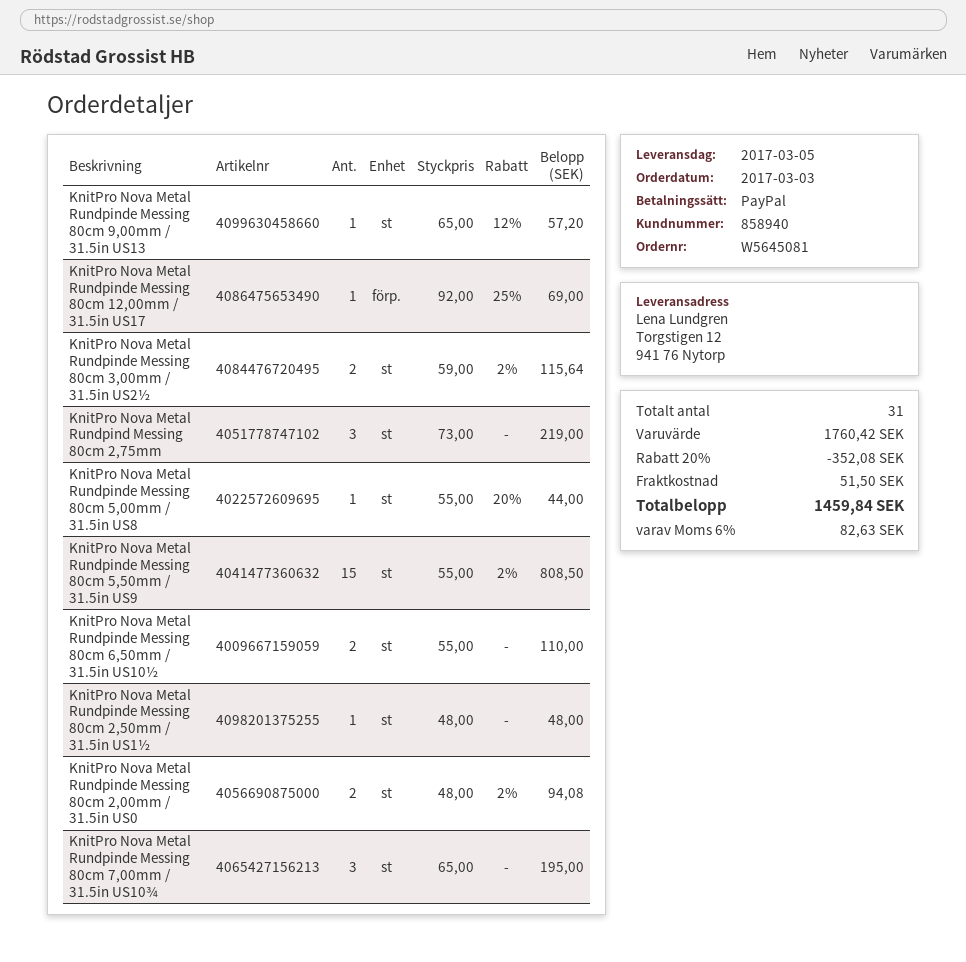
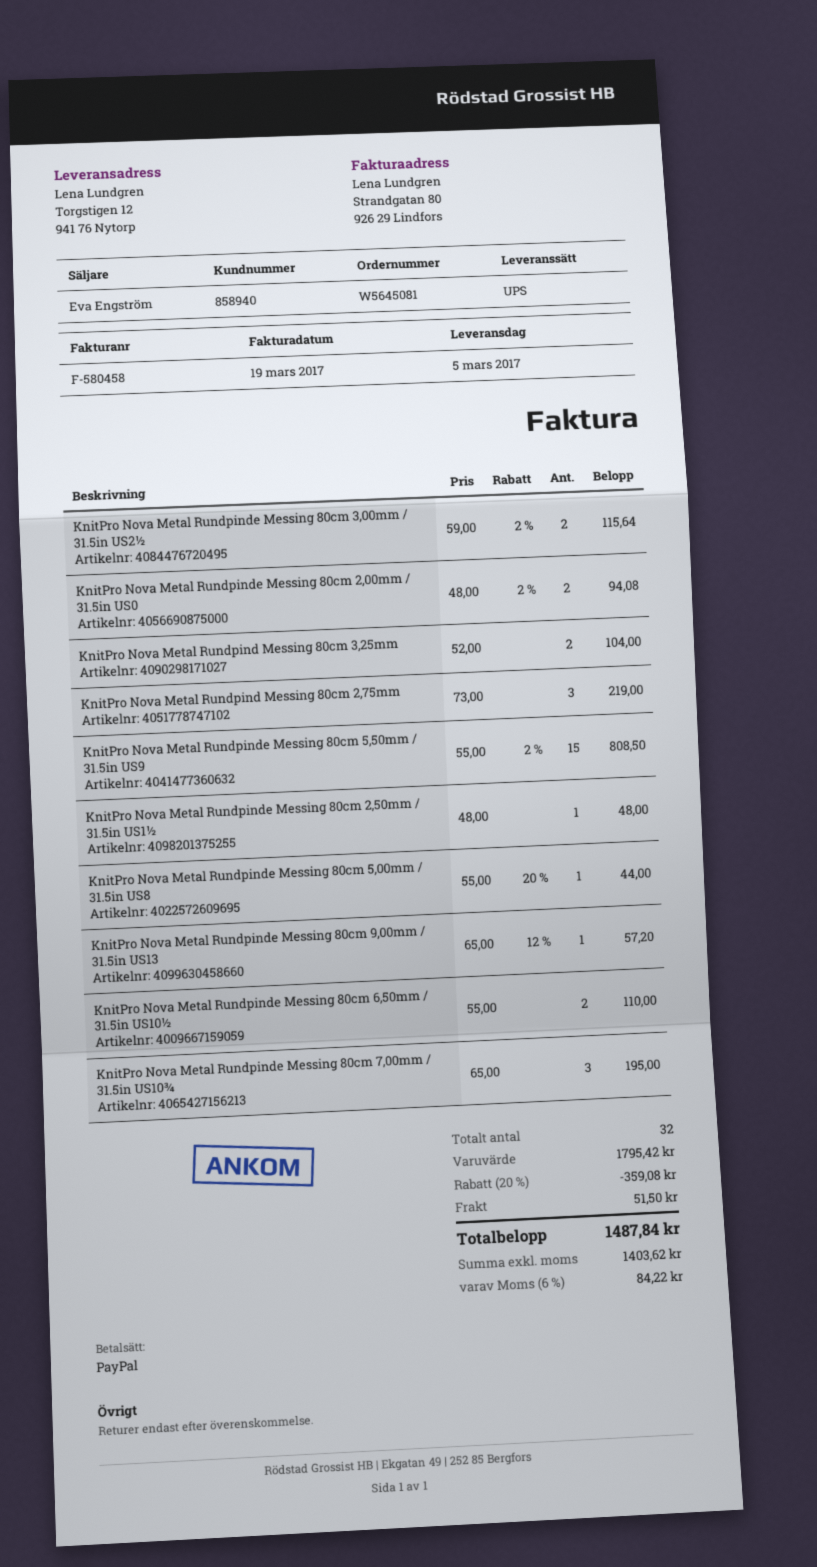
KnitPro Nova Metal Rundpinde Messing 80cm 12,00mm / 31.5in US17: 1 x 92.00 - 25% = 69.00 -> none
KnitPro Nova Metal Rundpind Messing 80cm 3,25mm: none -> 2 x 52.00 = 104.00
total quantity: 31 -> 32
subtotal: 1760.42 -> 1795.42
discount: 20% = 352.08 -> 20% = 359.08
tax: 6% = 82.63 -> 6% = 84.22
total: 1459.84 -> 1487.84

